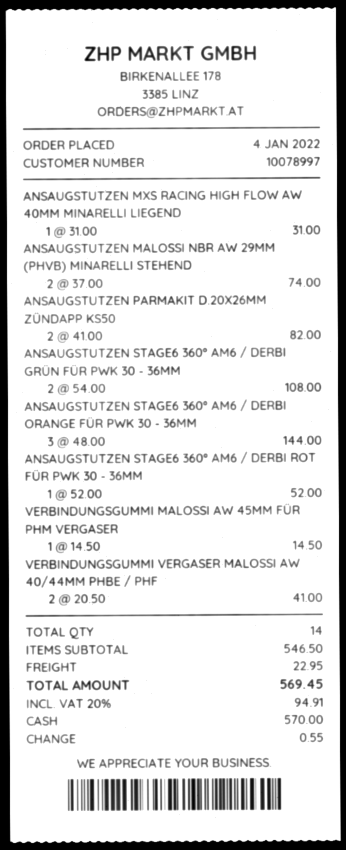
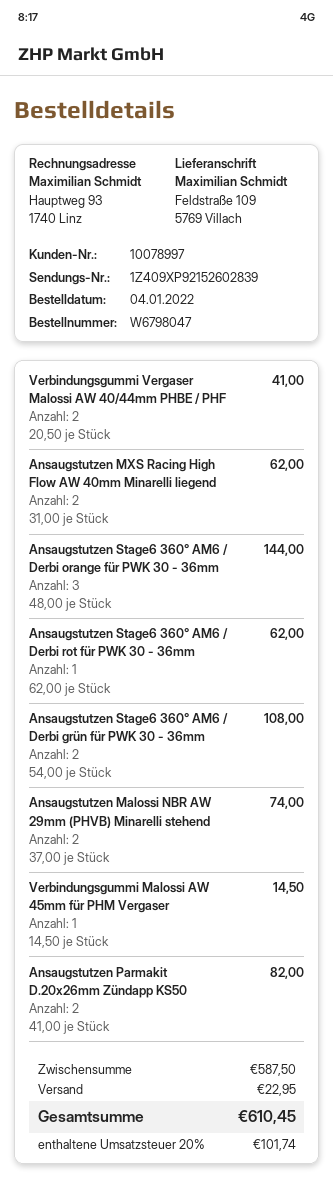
ANSAUGSTUTZEN MXS RACING HIGH FLOW AW 40MM MINARELLI LIEGEND: 1 x 31.00 = 31.00 -> 2 x 31.00 = 62.00
ANSAUGSTUTZEN STAGE6 360° AM6 / DERBI ROT FÜR PWK 30 - 36MM: 1 x 52.00 = 52.00 -> 1 x 62.00 = 62.00
subtotal: 546.50 -> 587.50
tax: 20% = 94.91 -> 20% = 101.74
total: 569.45 -> 610.45

